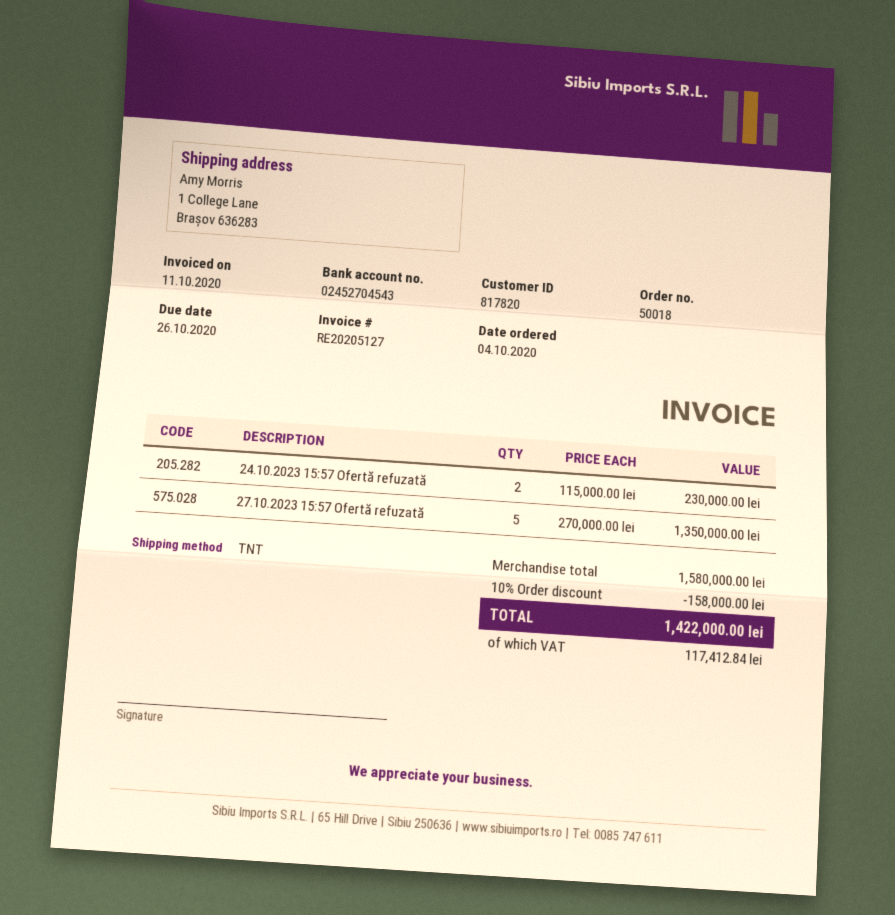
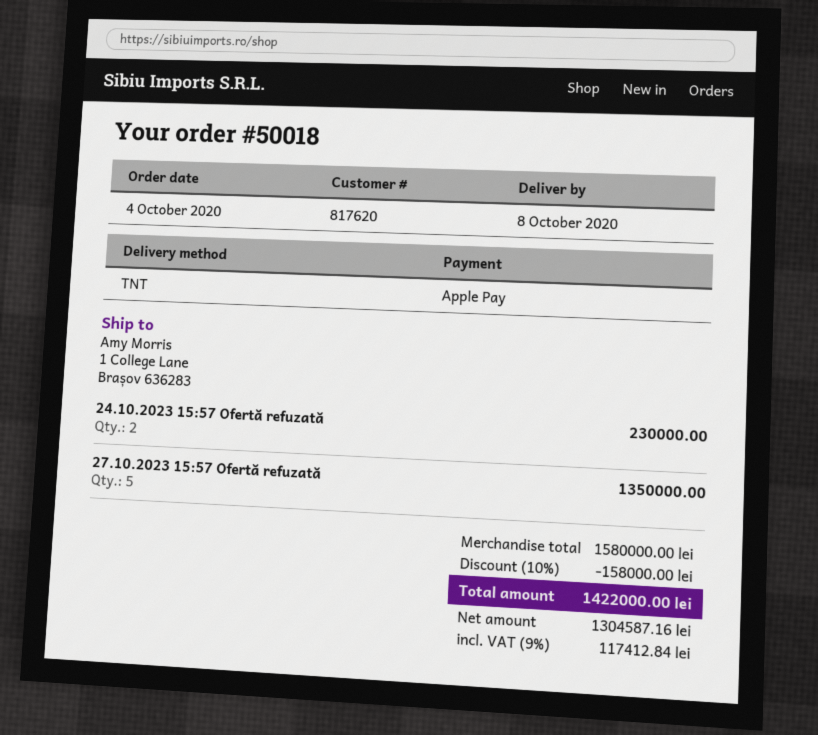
customer number: 817820 -> 817620

